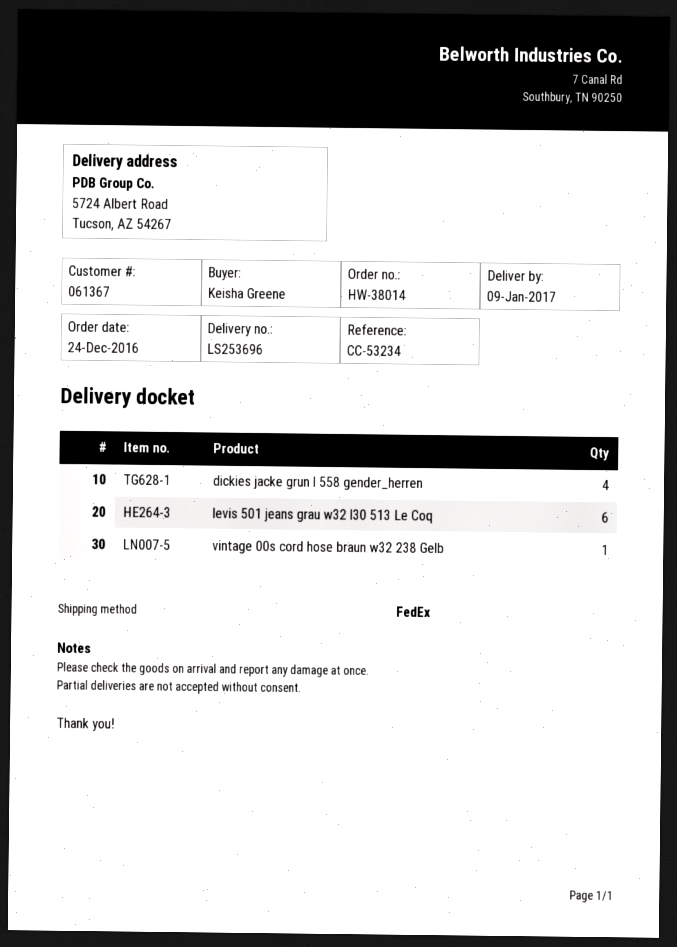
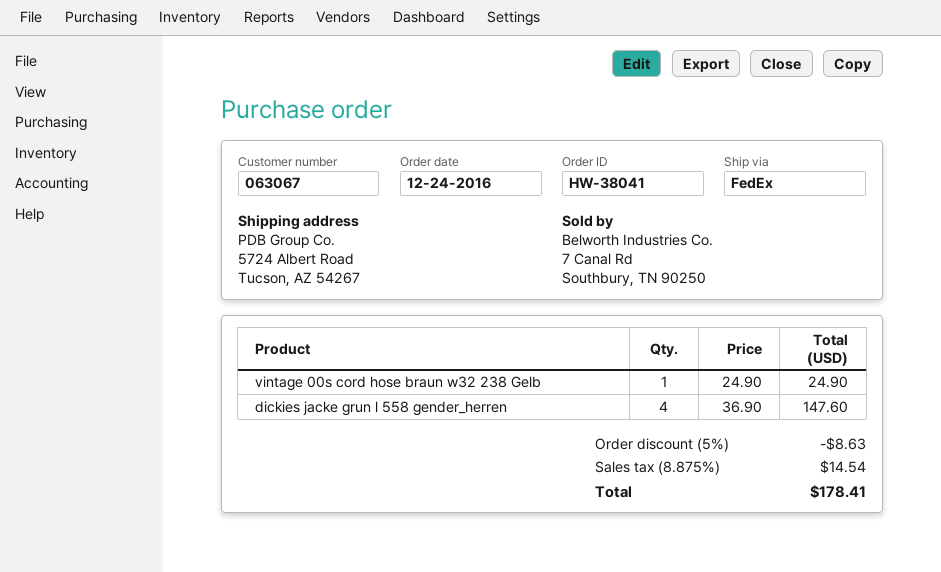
order number: HW-38014 -> HW-38041
customer number: 061367 -> 063067
levis 501 jeans grau w32 l30 513 Le Coq: 6 -> none

